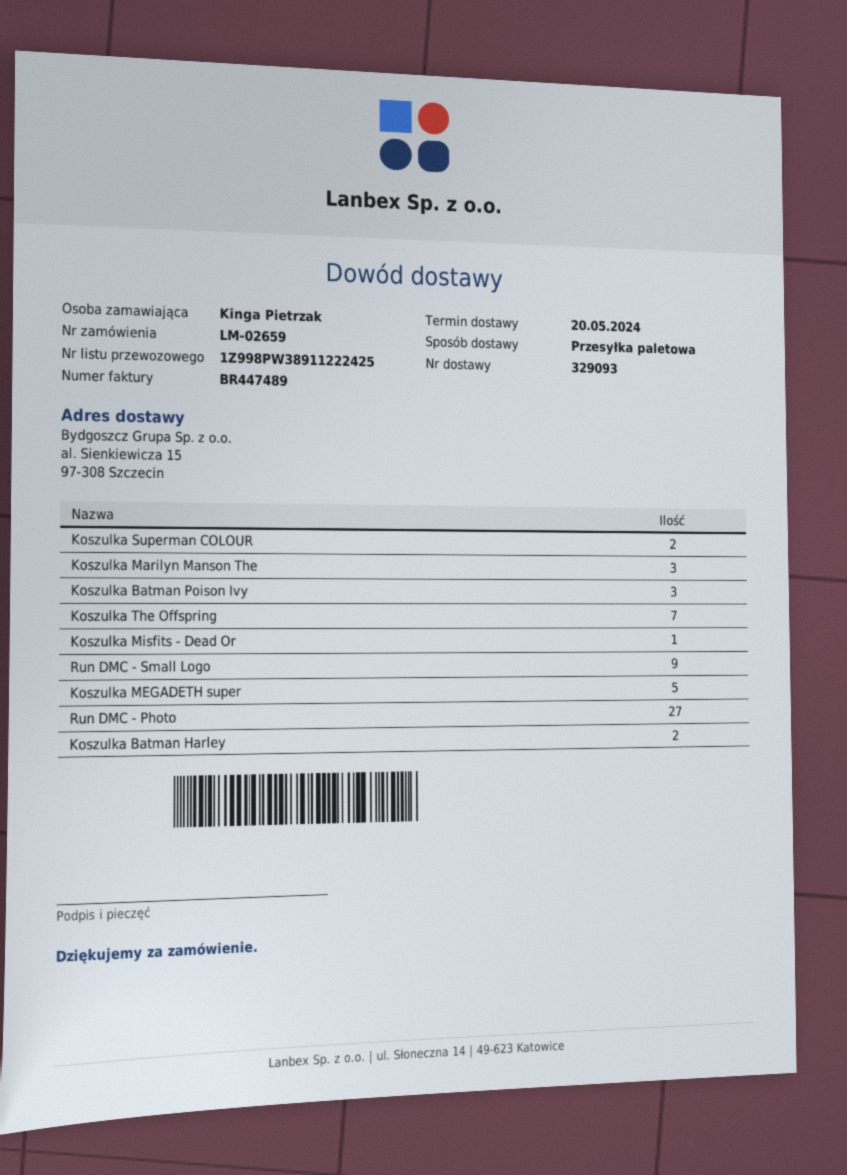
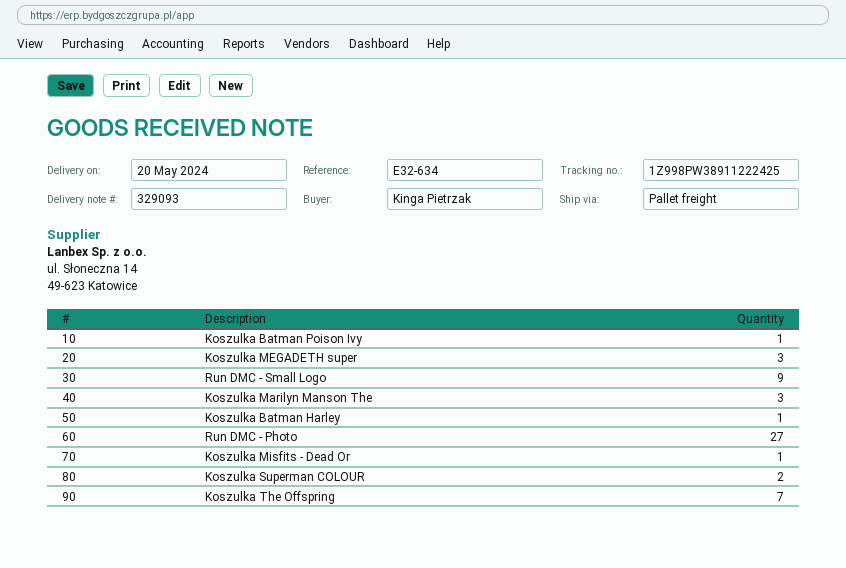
Koszulka Batman Poison Ivy: 3 -> 1
Koszulka MEGADETH super: 5 -> 3
Koszulka Batman Harley: 2 -> 1

